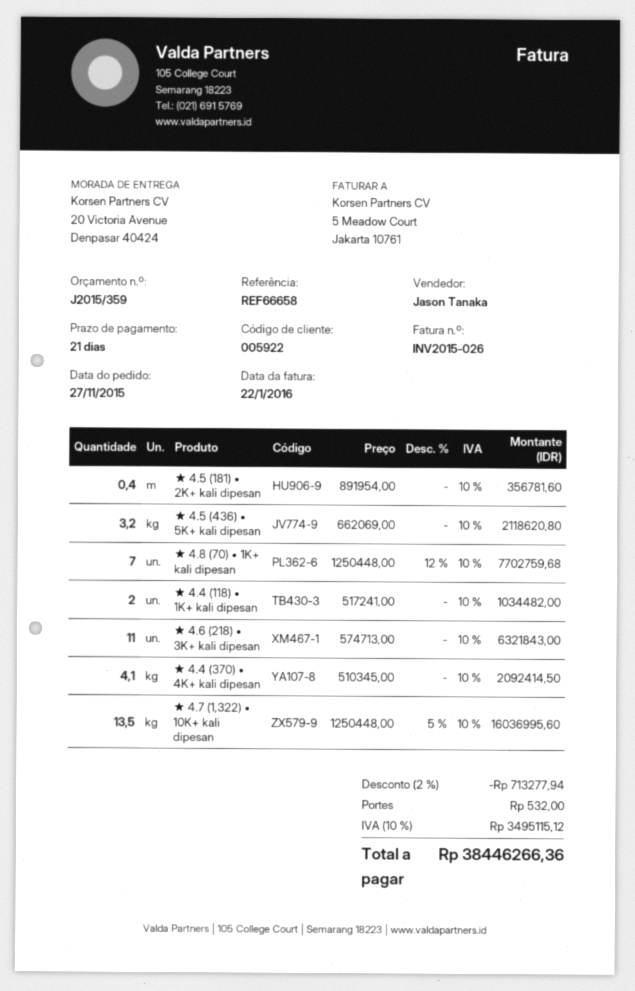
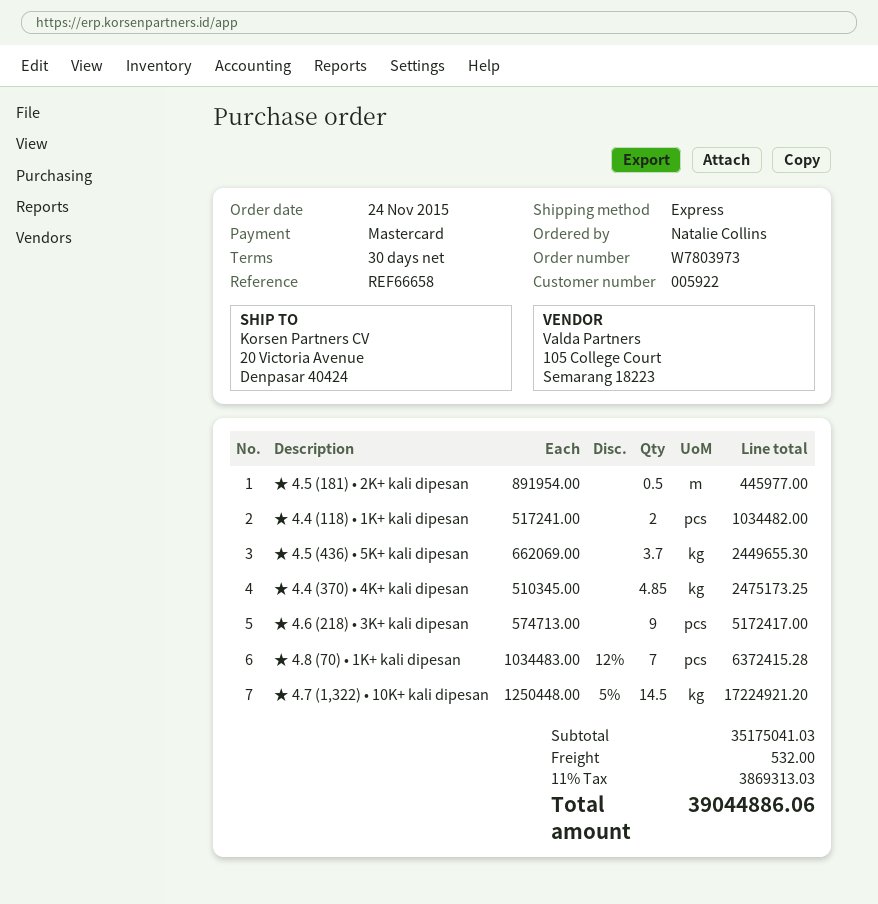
order date: 2015-11-27 -> 2015-11-24
payment terms: 21 days -> 30 days
★ 4.5 (181) • 2K+ kali dipesan: 0.4 x 891954.00 = 356781.60 -> 0.5 x 891954.00 = 445977.00
★ 4.5 (436) • 5K+ kali dipesan: 3.2 x 662069.00 = 2118620.80 -> 3.7 x 662069.00 = 2449655.30
★ 4.8 (70) • 1K+ kali dipesan: 7 x 1250448.00 - 12% = 7702759.68 -> 7 x 1034483.00 - 12% = 6372415.28
★ 4.6 (218) • 3K+ kali dipesan: 11 x 574713.00 = 6321843.00 -> 9 x 574713.00 = 5172417.00
★ 4.4 (370) • 4K+ kali dipesan: 4.1 x 510345.00 = 2092414.50 -> 4.85 x 510345.00 = 2475173.25
★ 4.7 (1,322) • 10K+ kali dipesan: 13.5 x 1250448.00 - 5% = 16036995.60 -> 14.5 x 1250448.00 - 5% = 17224921.20
discount: 2% = 713277.94 -> none
tax: 10% = 3495115.12 -> 11% = 3869313.03
total: 38446266.36 -> 39044886.06

